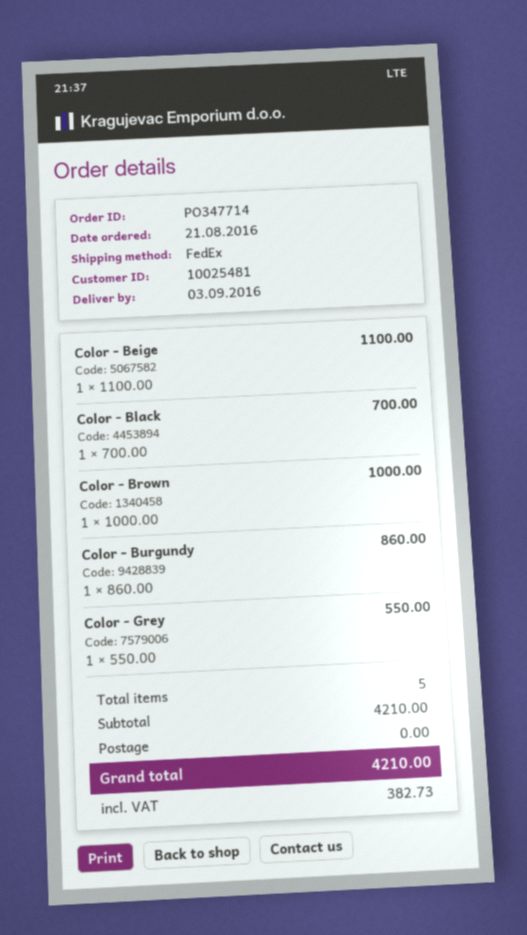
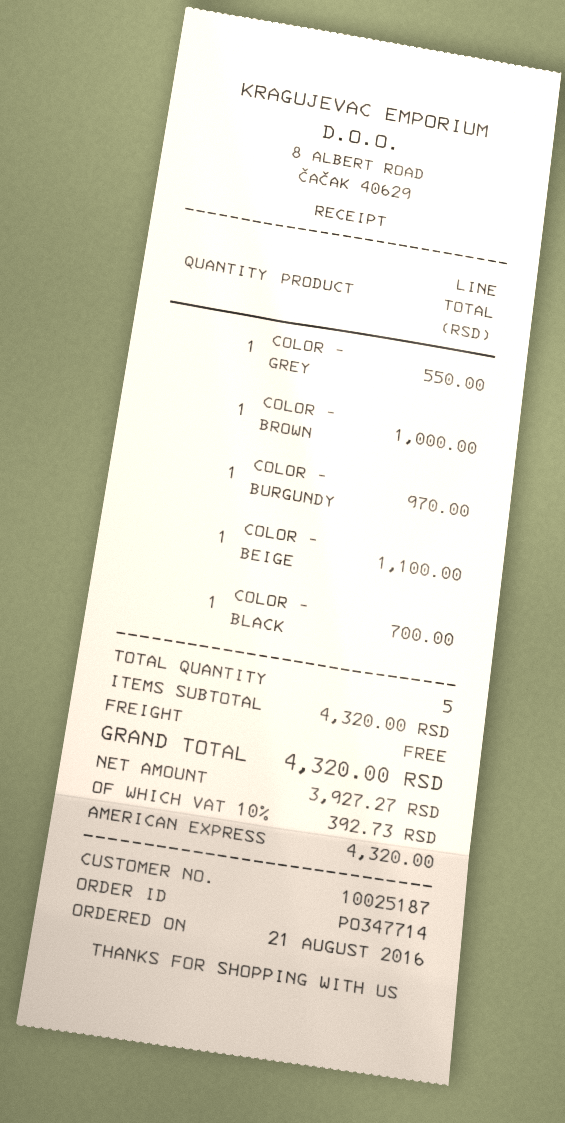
customer number: 10025481 -> 10025187
Color - Burgundy: 1 for 860.00 -> 1 for 970.00
subtotal: 4210.00 -> 4320.00
tax: 382.73 -> 392.73
total: 4210.00 -> 4320.00

